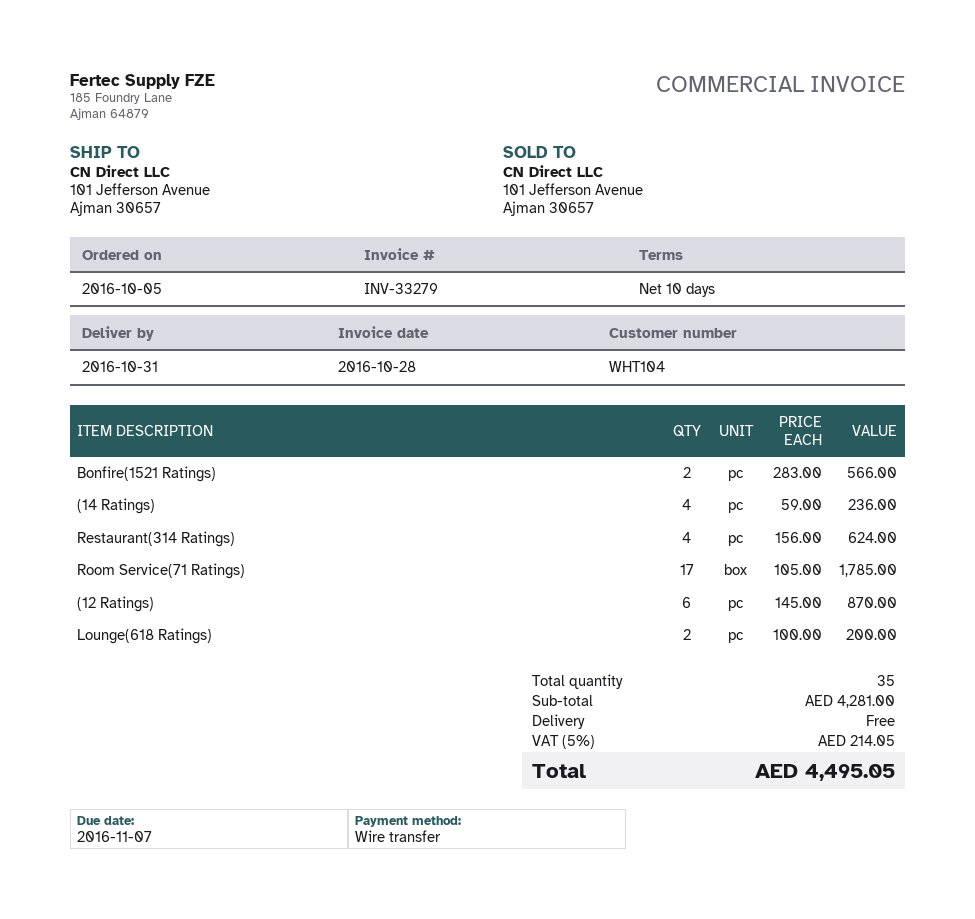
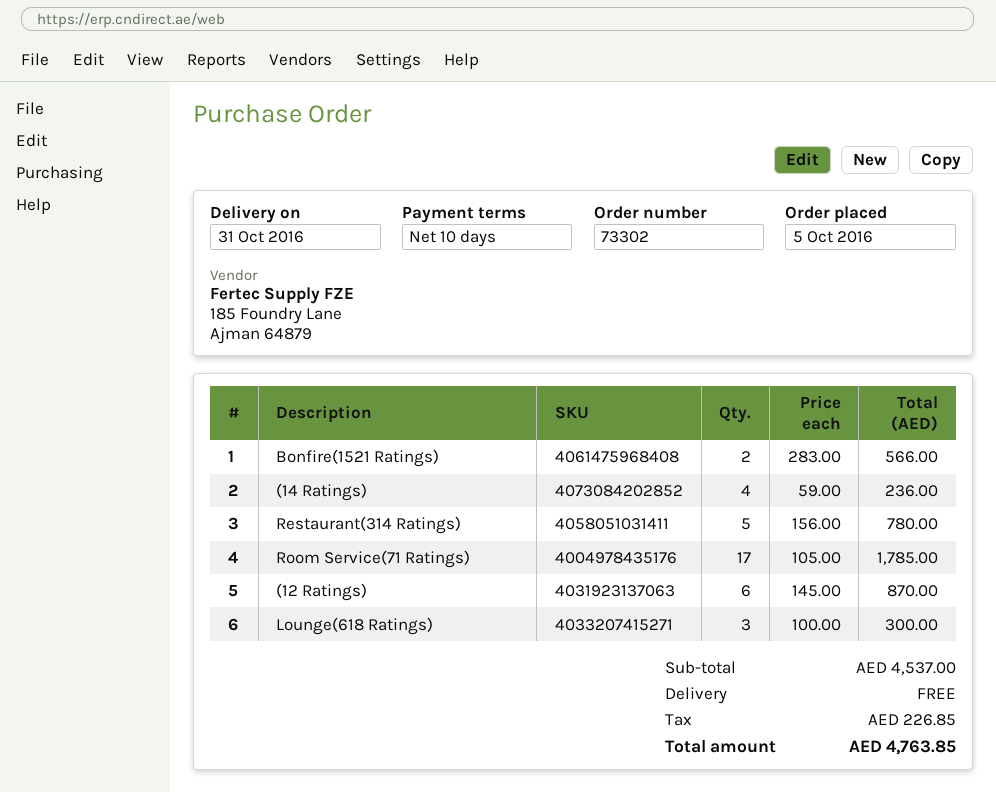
Restaurant(314 Ratings): 4 x 156.00 = 624.00 -> 5 x 156.00 = 780.00
Lounge(618 Ratings): 2 x 100.00 = 200.00 -> 3 x 100.00 = 300.00
subtotal: 4281.00 -> 4537.00
tax: 214.05 -> 226.85
total: 4495.05 -> 4763.85

